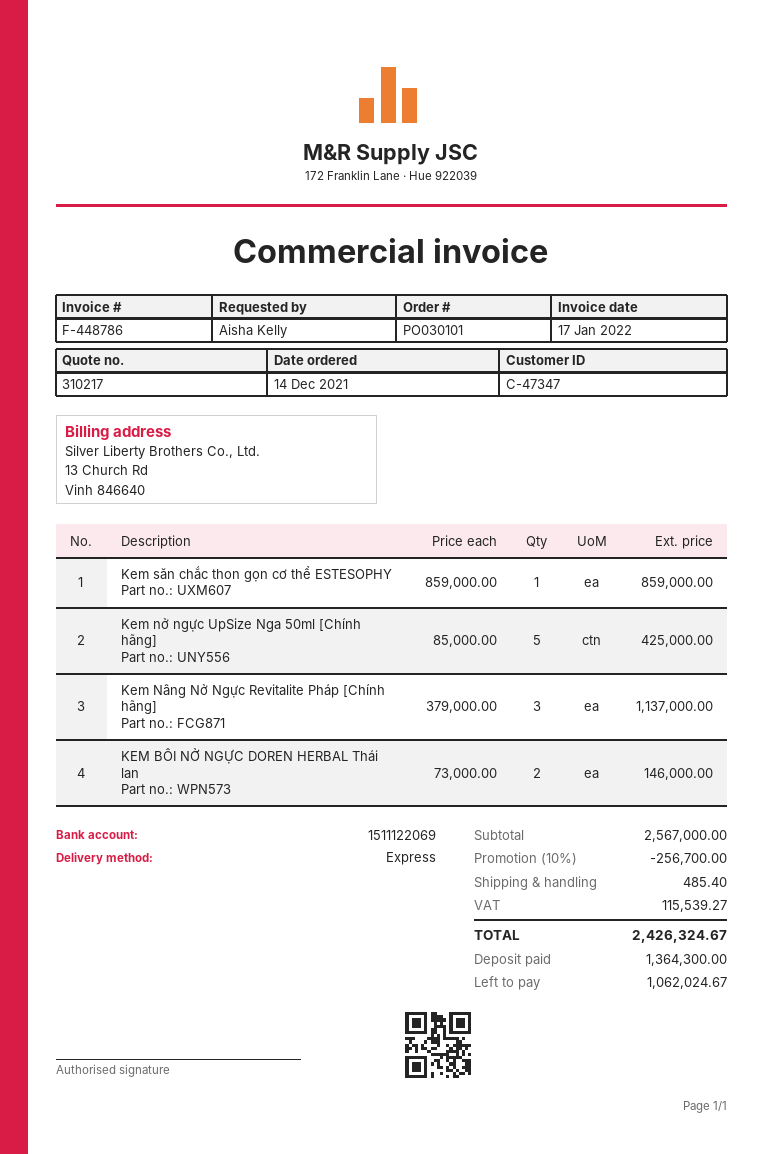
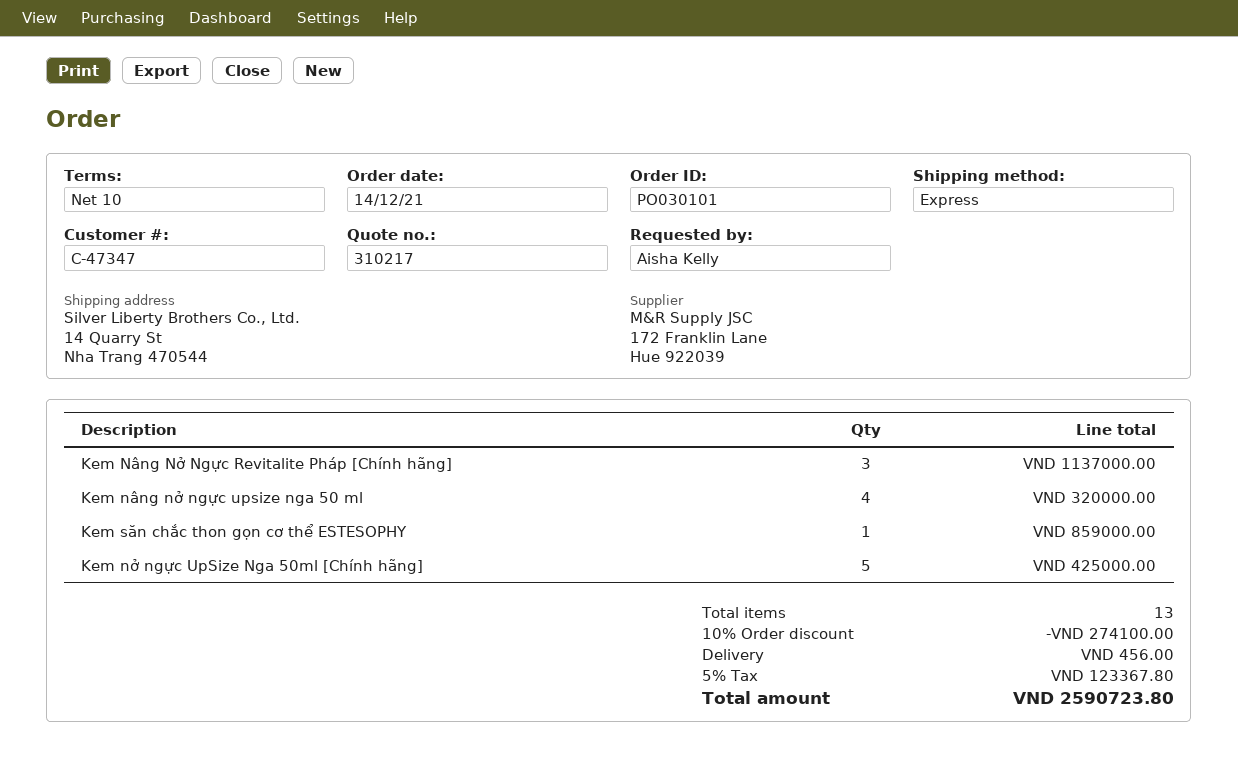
KEM BÔI NỞ NGỰC DOREN HERBAL Thái lan: 2 for 146000.00 -> none
Kem nâng nở ngực upsize nga 50 ml: none -> 4 for 320000.00
discount: 10% = 256700.00 -> 10% = 274100.00
shipping: 485.40 -> 456.00
tax: 115539.27 -> 123367.80
total: 2426324.67 -> 2590723.80

